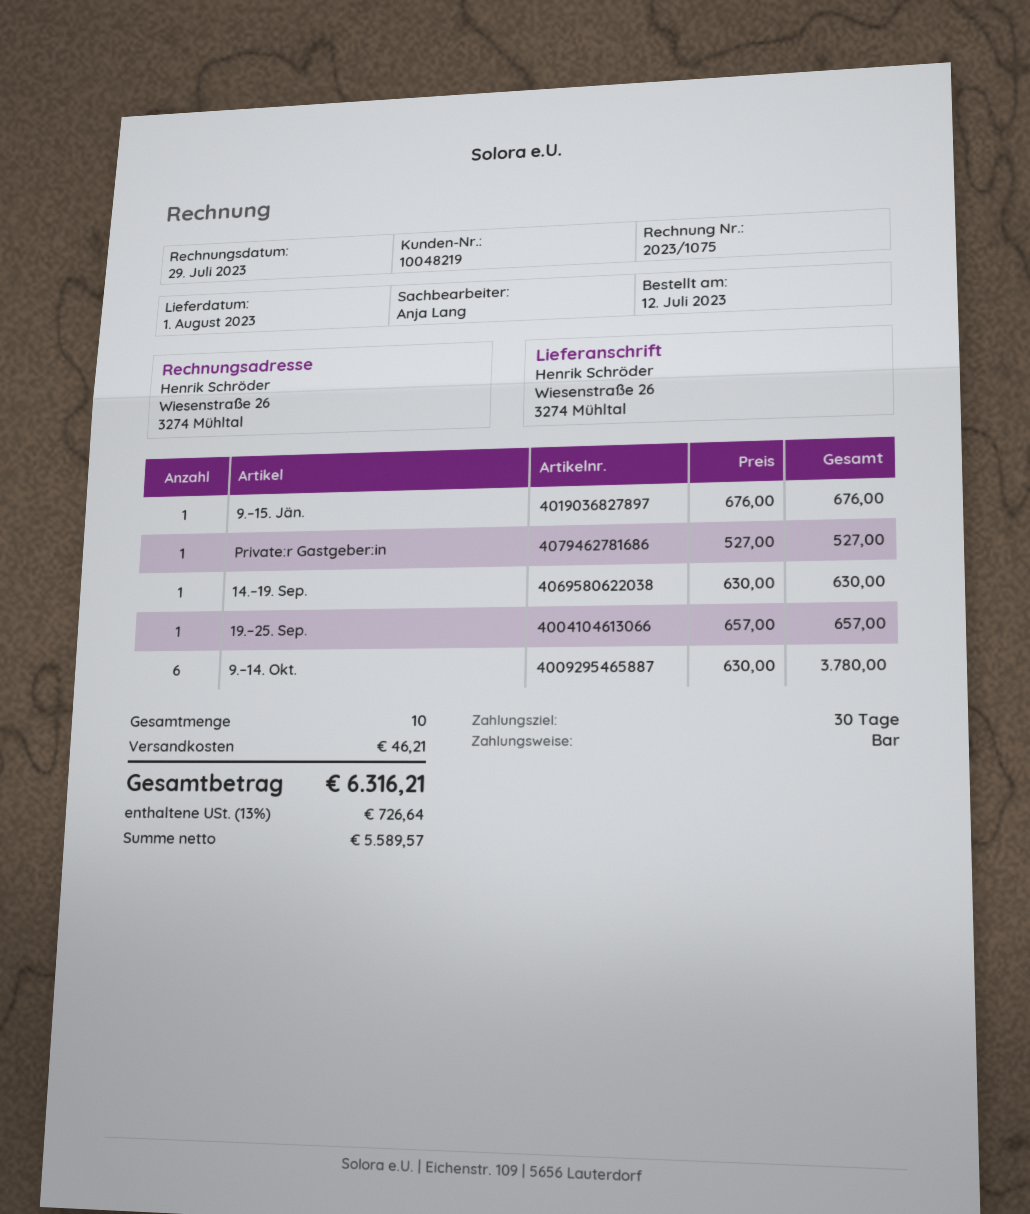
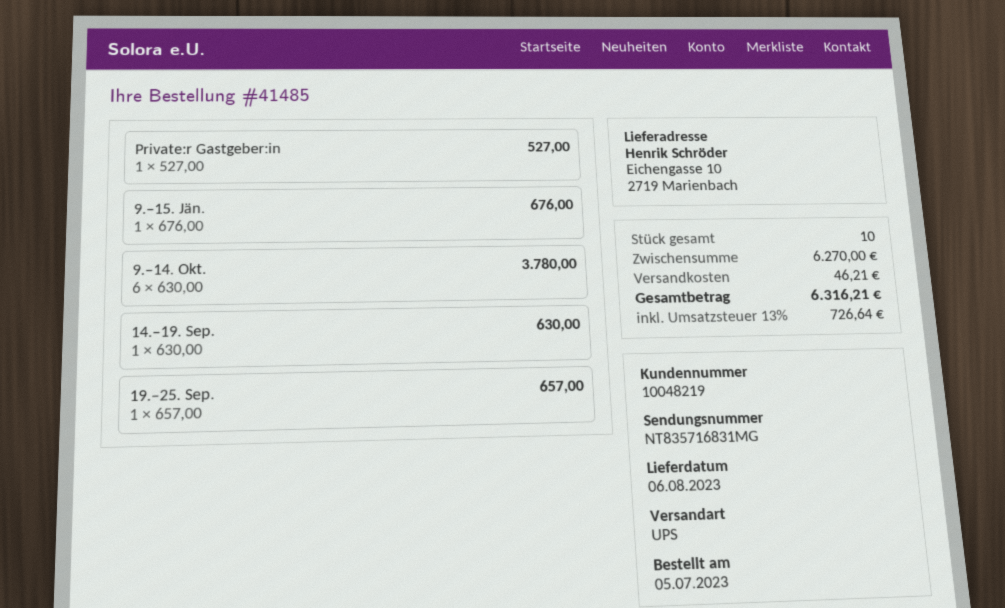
order date: 2023-07-12 -> 2023-07-05
delivery date: 2023-08-01 -> 2023-08-06
ship to: Wiesenstraße 26, 3274 Mühltal -> Eichengasse 10, 2719 Marienbach

